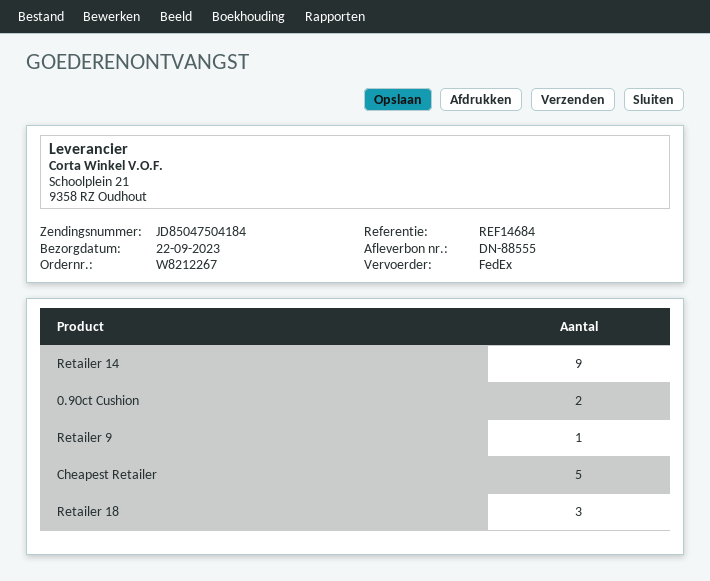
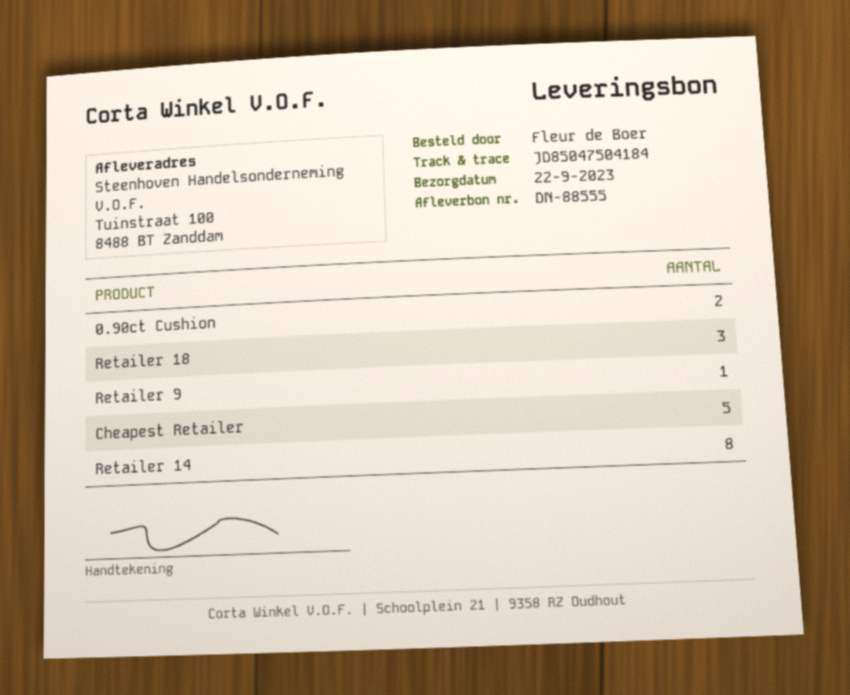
Retailer 14: 9 -> 8

